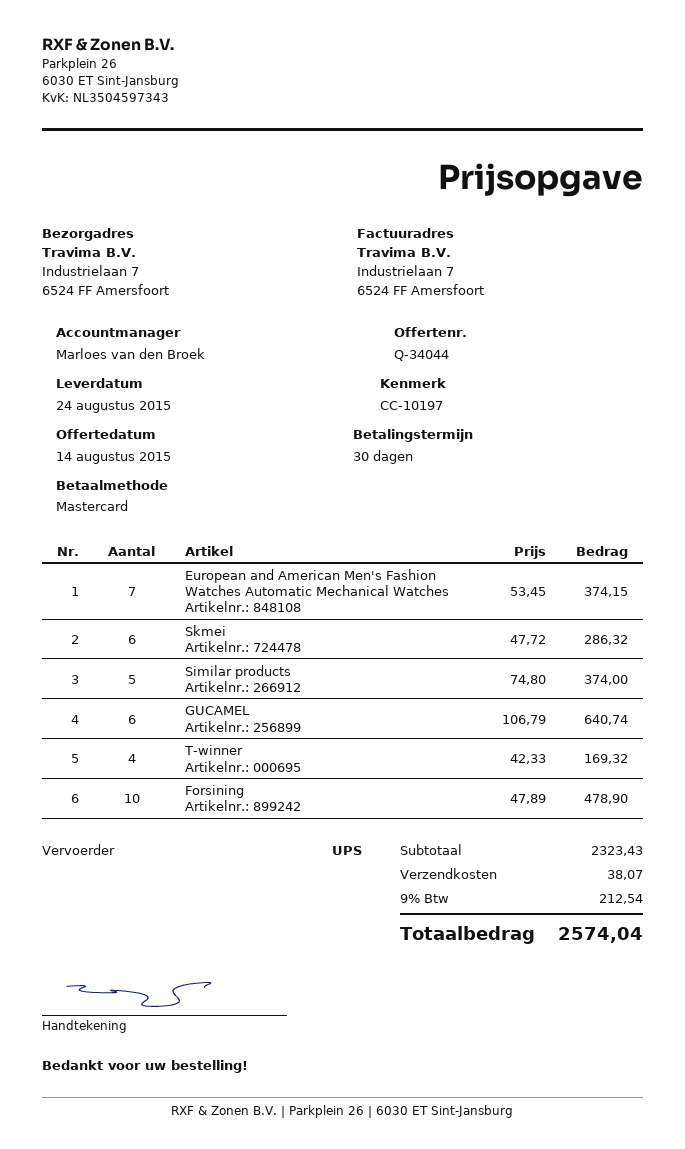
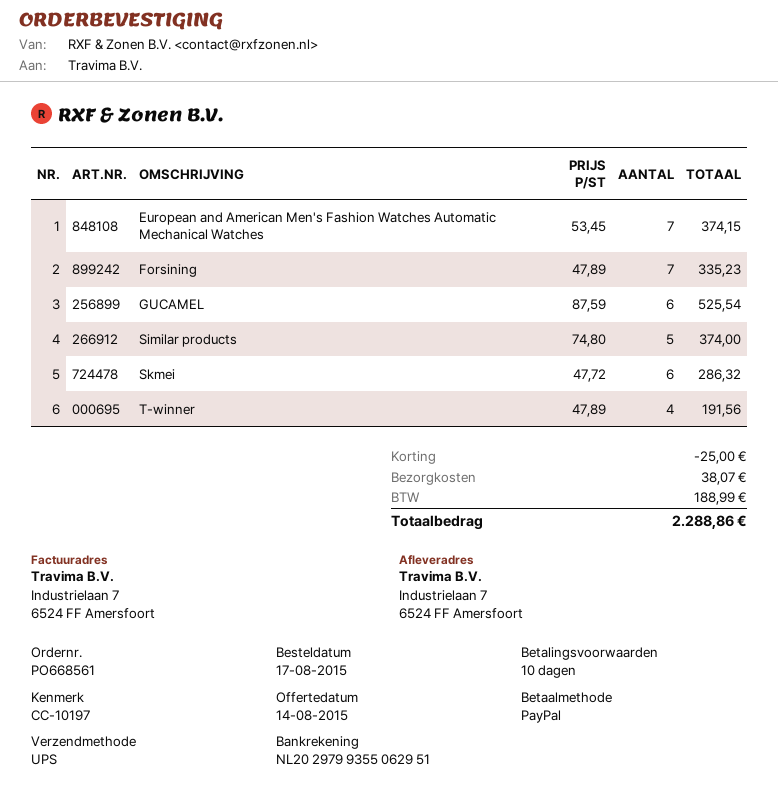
payment terms: 30 days -> 10 days
payment method: Mastercard -> PayPal
GUCAMEL: 6 x 106.79 = 640.74 -> 6 x 87.59 = 525.54
T-winner: 4 x 42.33 = 169.32 -> 4 x 47.89 = 191.56
Forsining: 10 x 47.89 = 478.90 -> 7 x 47.89 = 335.23
discount: none -> 25.00
tax: 212.54 -> 188.99
total: 2574.04 -> 2288.86

